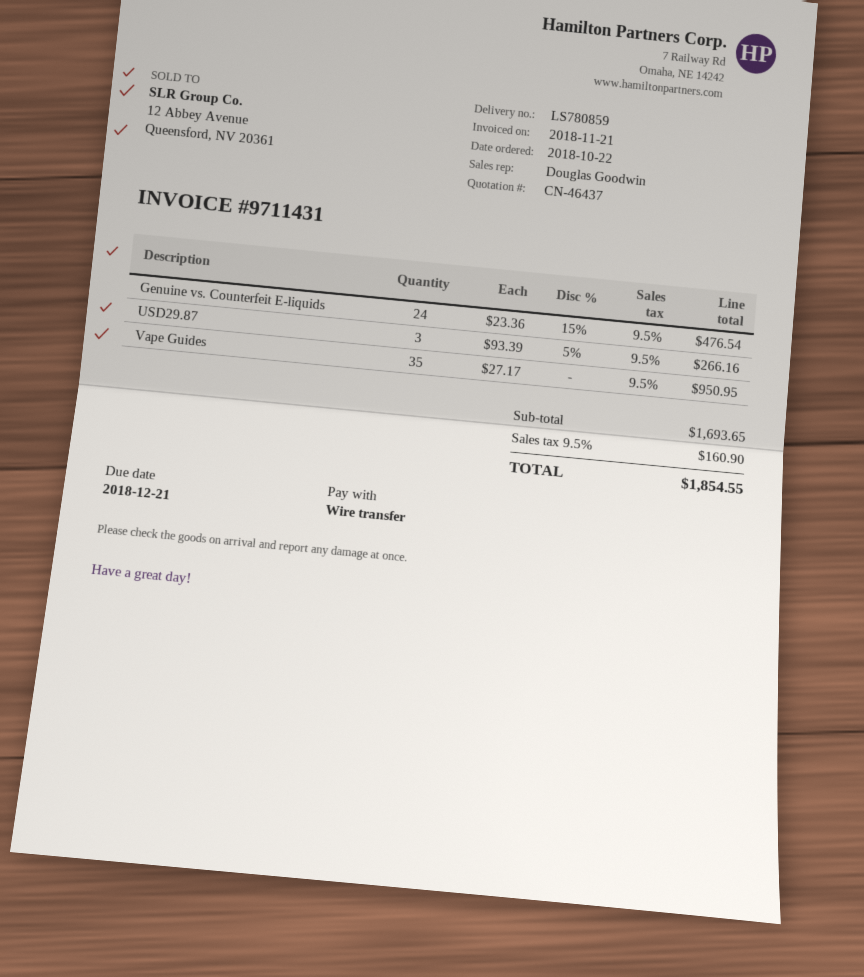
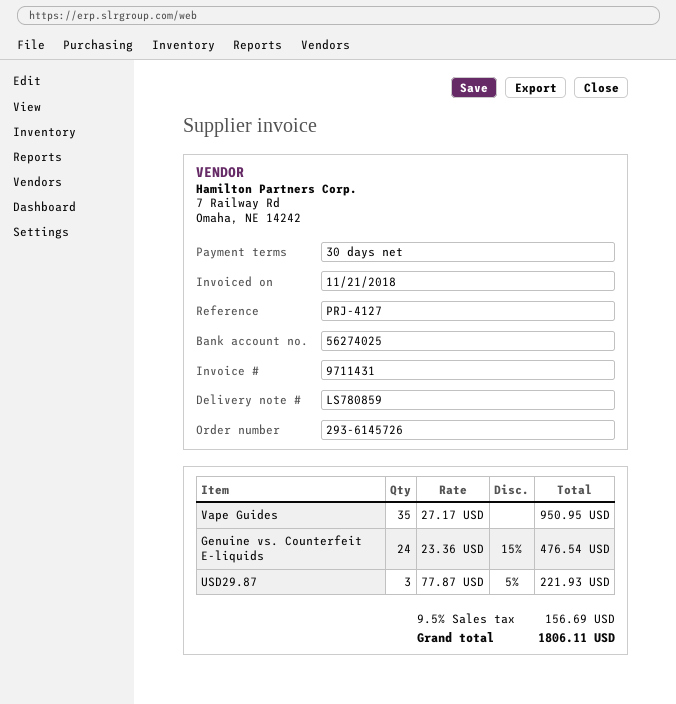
USD29.87: 3 x 93.39 - 5% = 266.16 -> 3 x 77.87 - 5% = 221.93
tax: 9.5% = 160.90 -> 9.5% = 156.69
total: 1854.55 -> 1806.11

